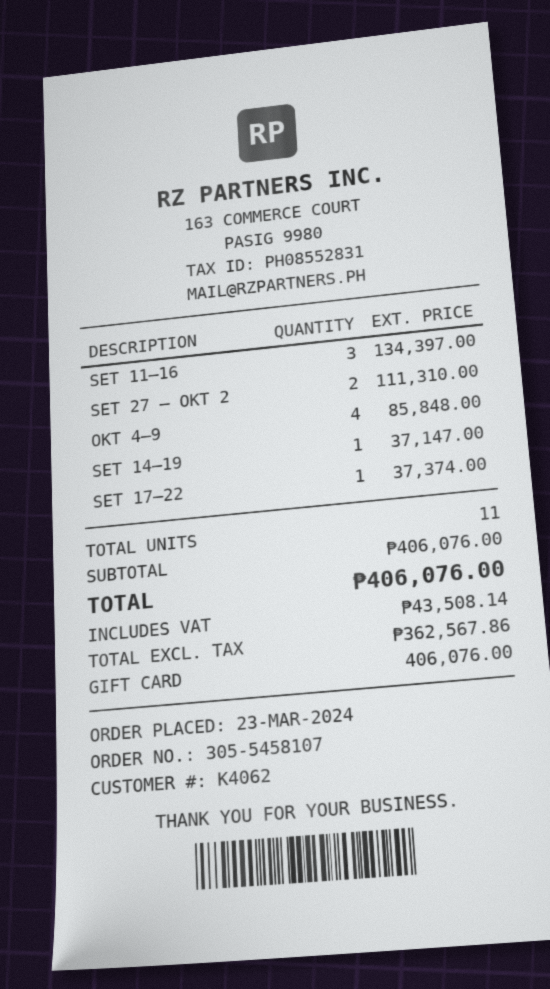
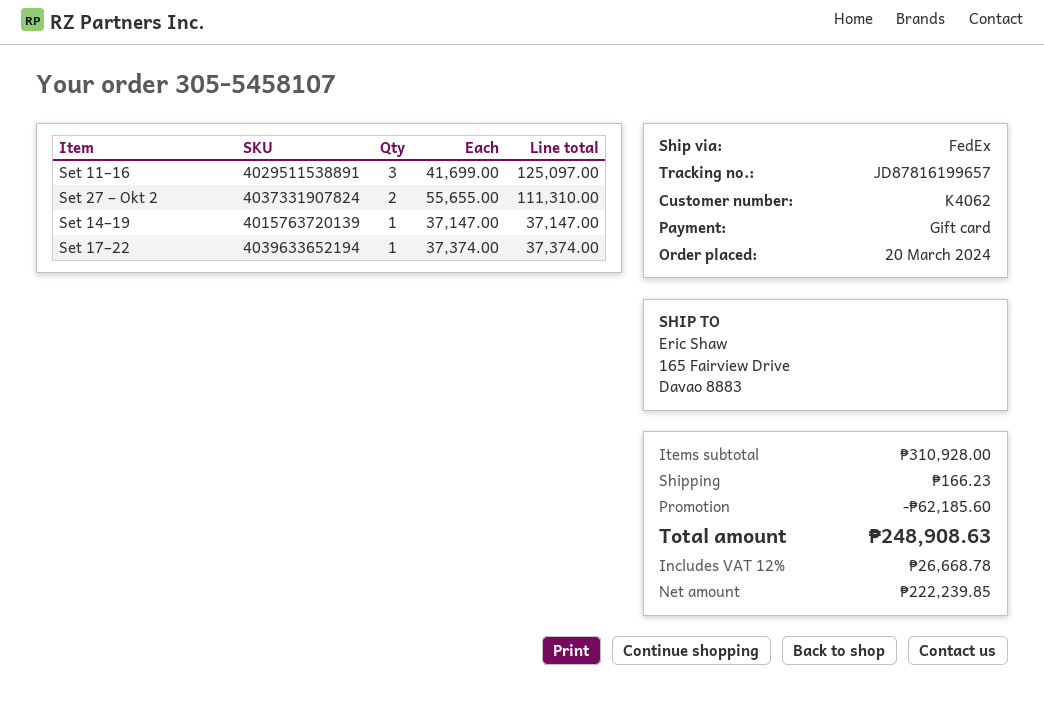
order date: 2024-03-23 -> 2024-03-20
SET 11–16: 3 for 134397.00 -> 3 for 125097.00
OKT 4–9: 4 for 85848.00 -> none
subtotal: 406076.00 -> 310928.00
discount: none -> 62185.60
shipping: none -> 166.23
net: 362567.86 -> 222239.85
tax: 43508.14 -> 26668.78
total: 406076.00 -> 248908.63

